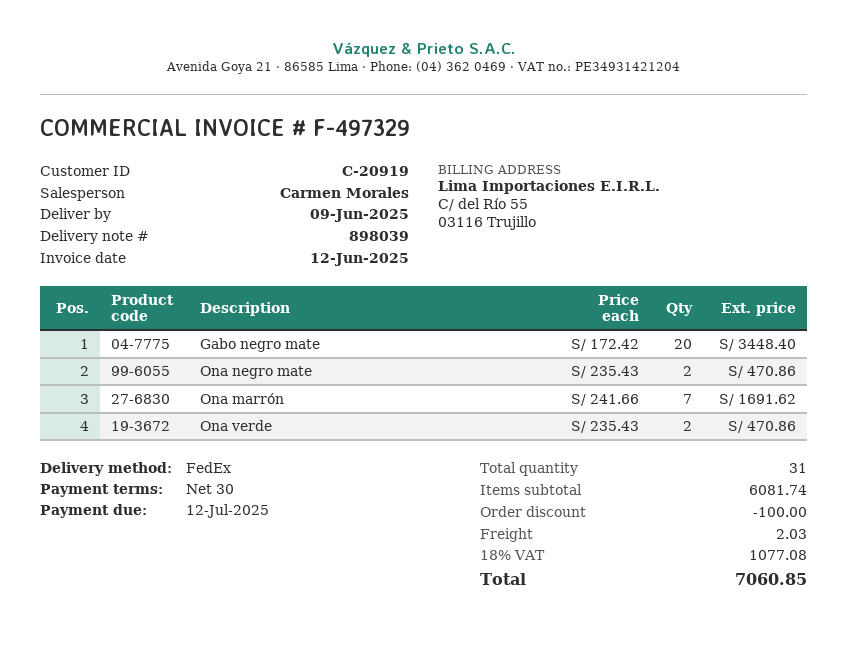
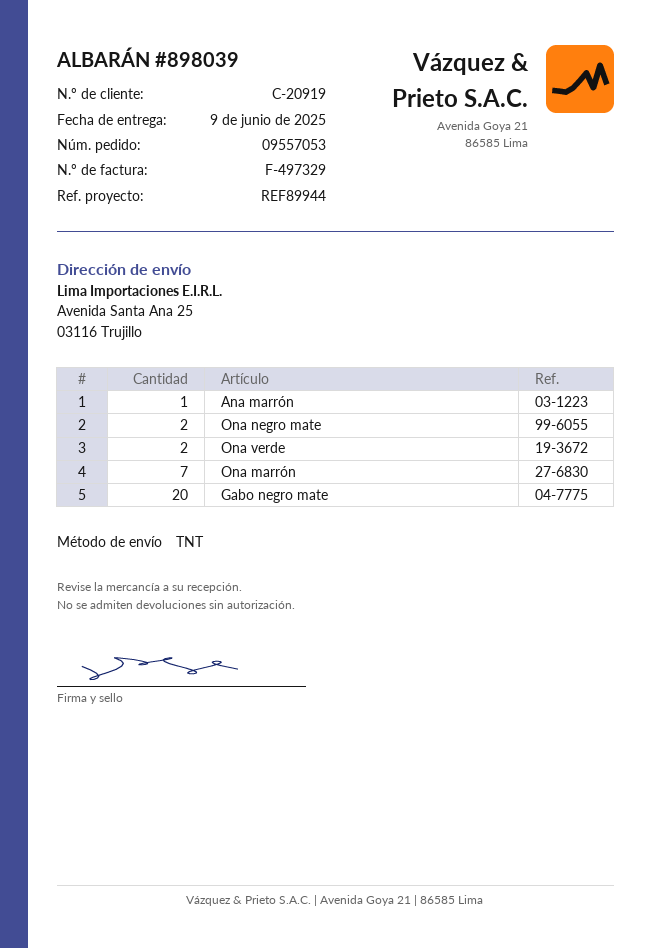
shipping method: FedEx -> TNT
Ana marrón: none -> 1

